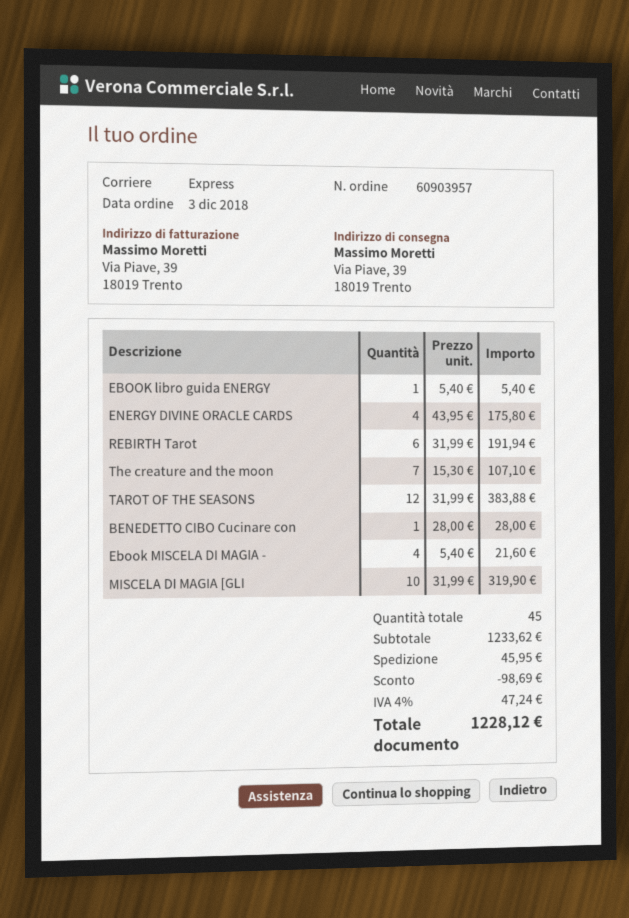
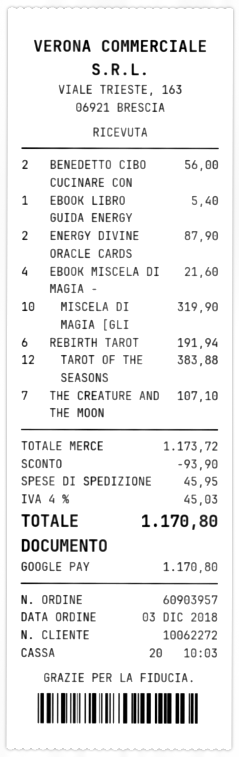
ENERGY DIVINE ORACLE CARDS: 4 for 175.80 -> 2 for 87.90
BENEDETTO CIBO Cucinare con: 1 for 28.00 -> 2 for 56.00
subtotal: 1233.62 -> 1173.72
discount: 98.69 -> 93.90
tax: 4% = 47.24 -> 4% = 45.03
total: 1228.12 -> 1170.80

